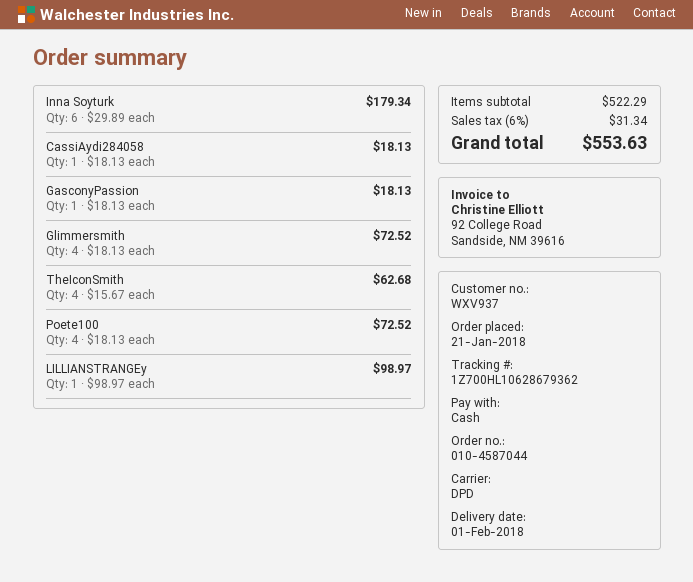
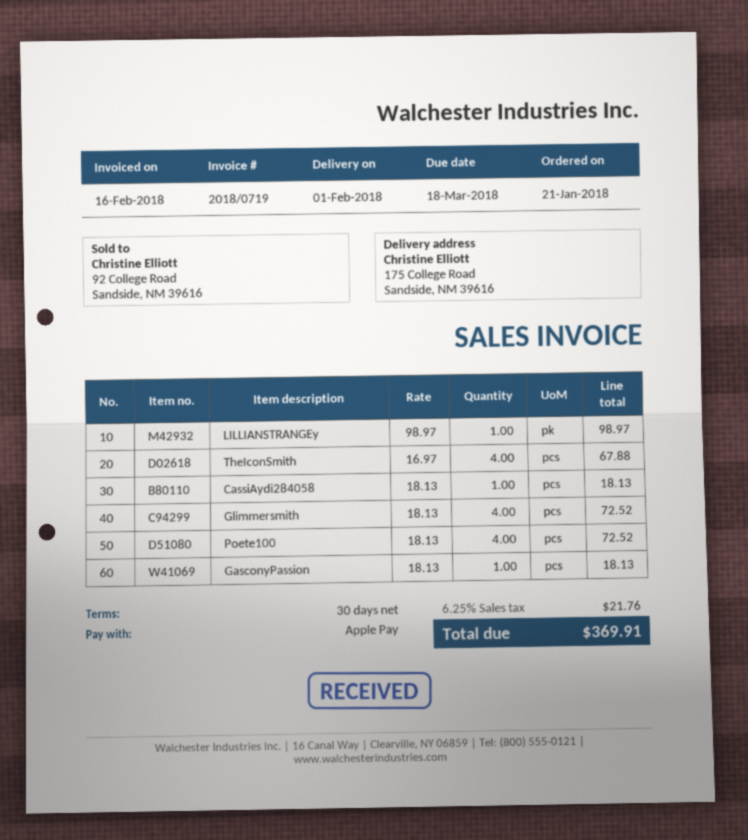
payment method: cash -> Apple Pay
Inna Soyturk: 6 x 29.89 = 179.34 -> none
TheIconSmith: 4 x 15.67 = 62.68 -> 4 x 16.97 = 67.88
tax: 6% = 31.34 -> 6.25% = 21.76
total: 553.63 -> 369.91

